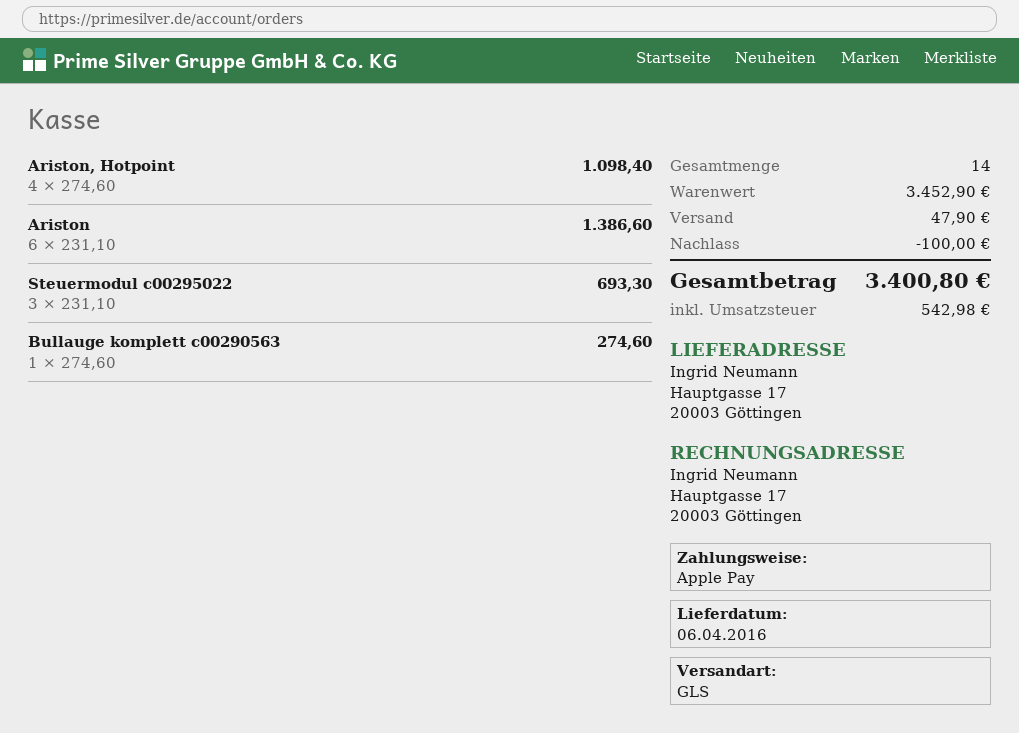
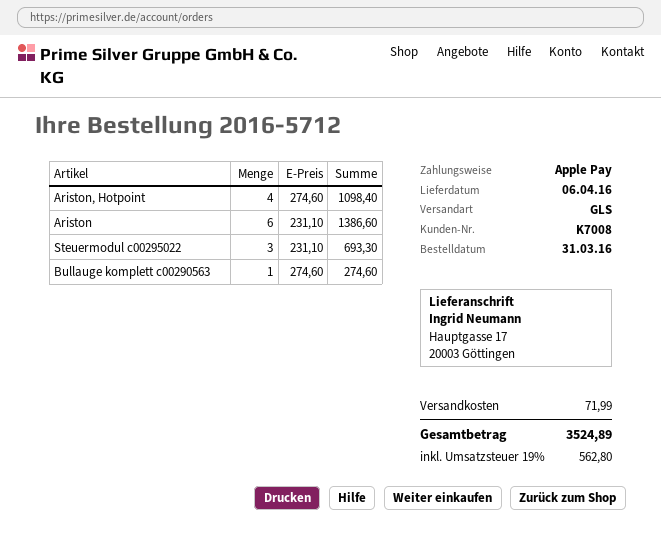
discount: 100.00 -> none
shipping: 47.90 -> 71.99
tax: 542.98 -> 562.80
total: 3400.80 -> 3524.89

